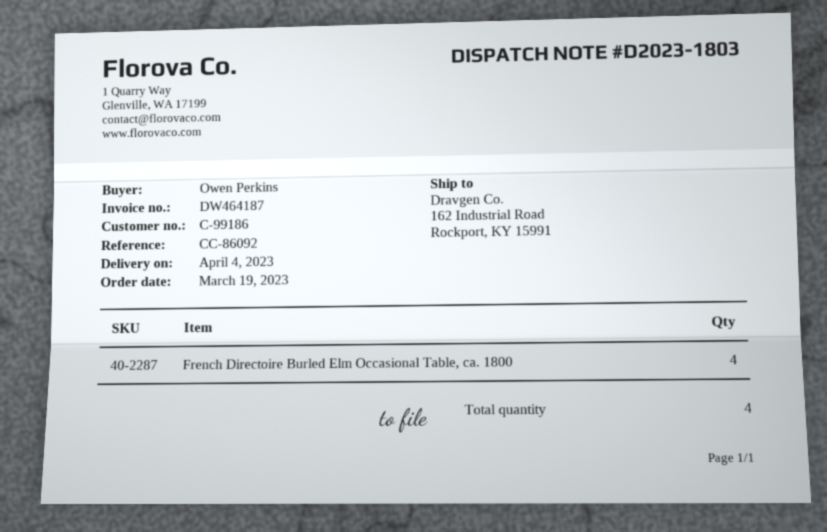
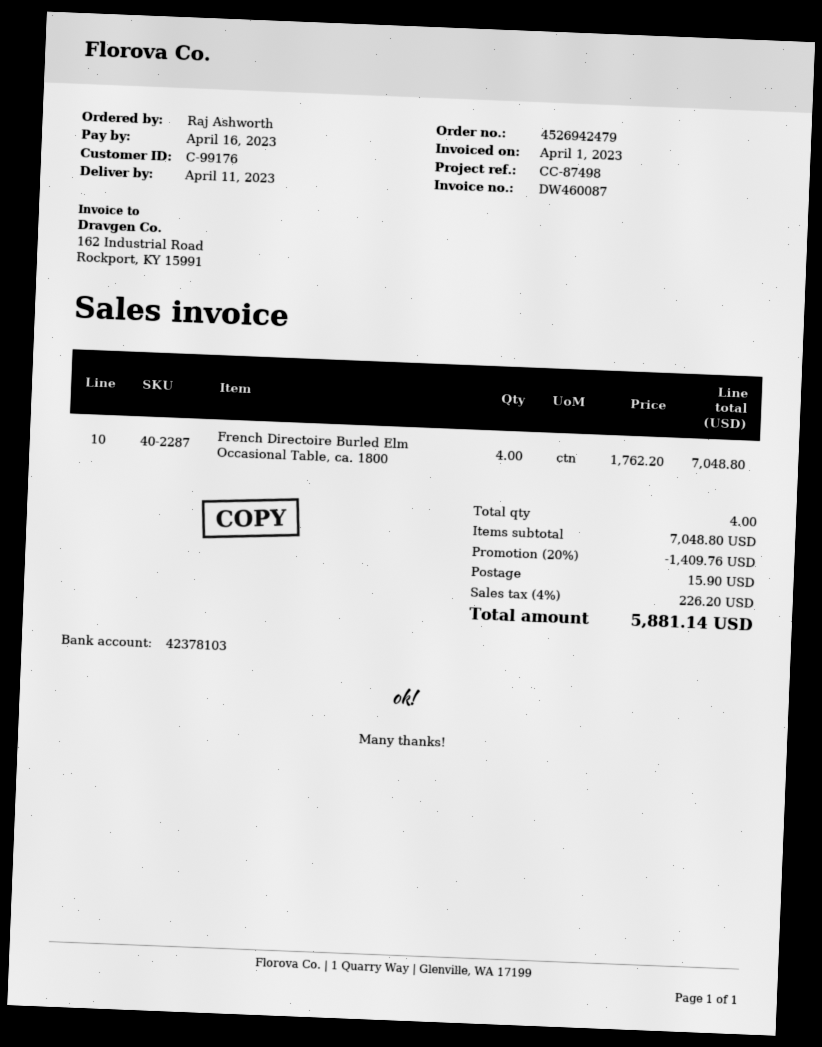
delivery date: 2023-04-04 -> 2023-04-11
invoice number: DW464187 -> DW460087
customer number: C-99186 -> C-99176
reference: CC-86092 -> CC-87498
ordered by: Owen Perkins -> Raj Ashworth

